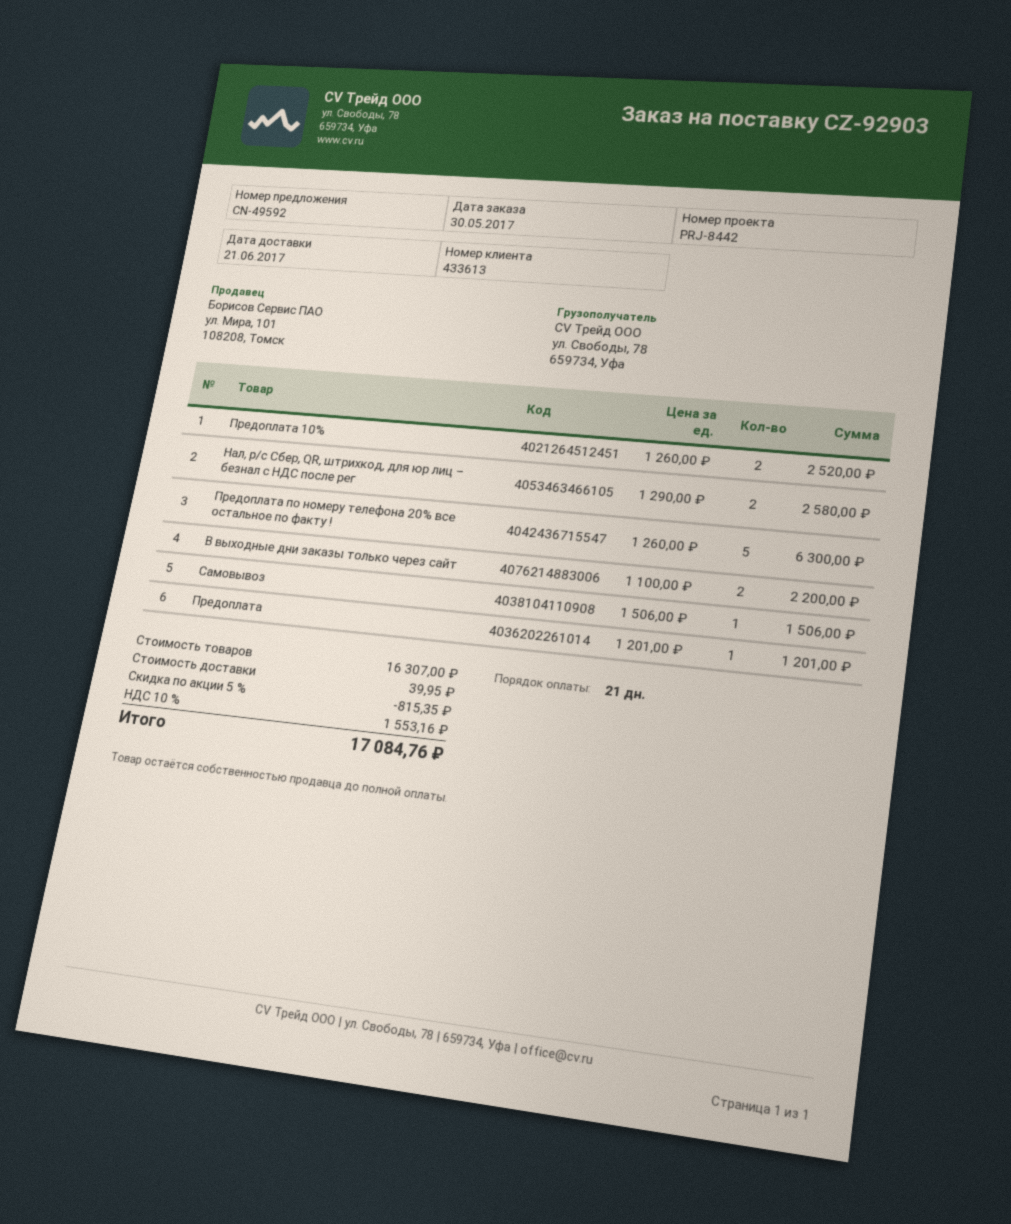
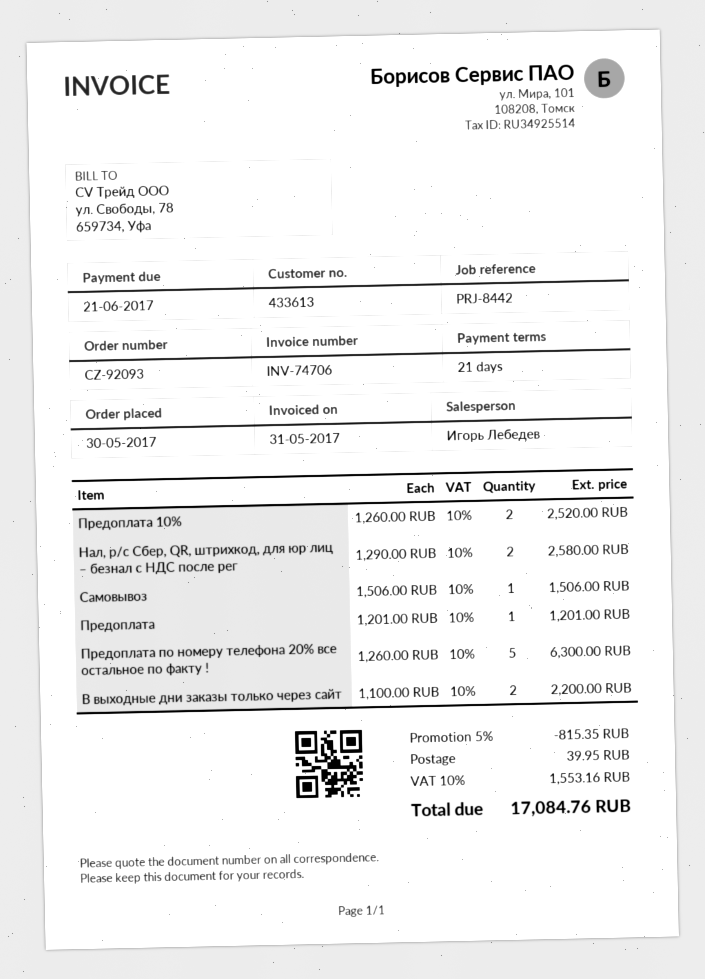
order number: CZ-92903 -> CZ-92093

